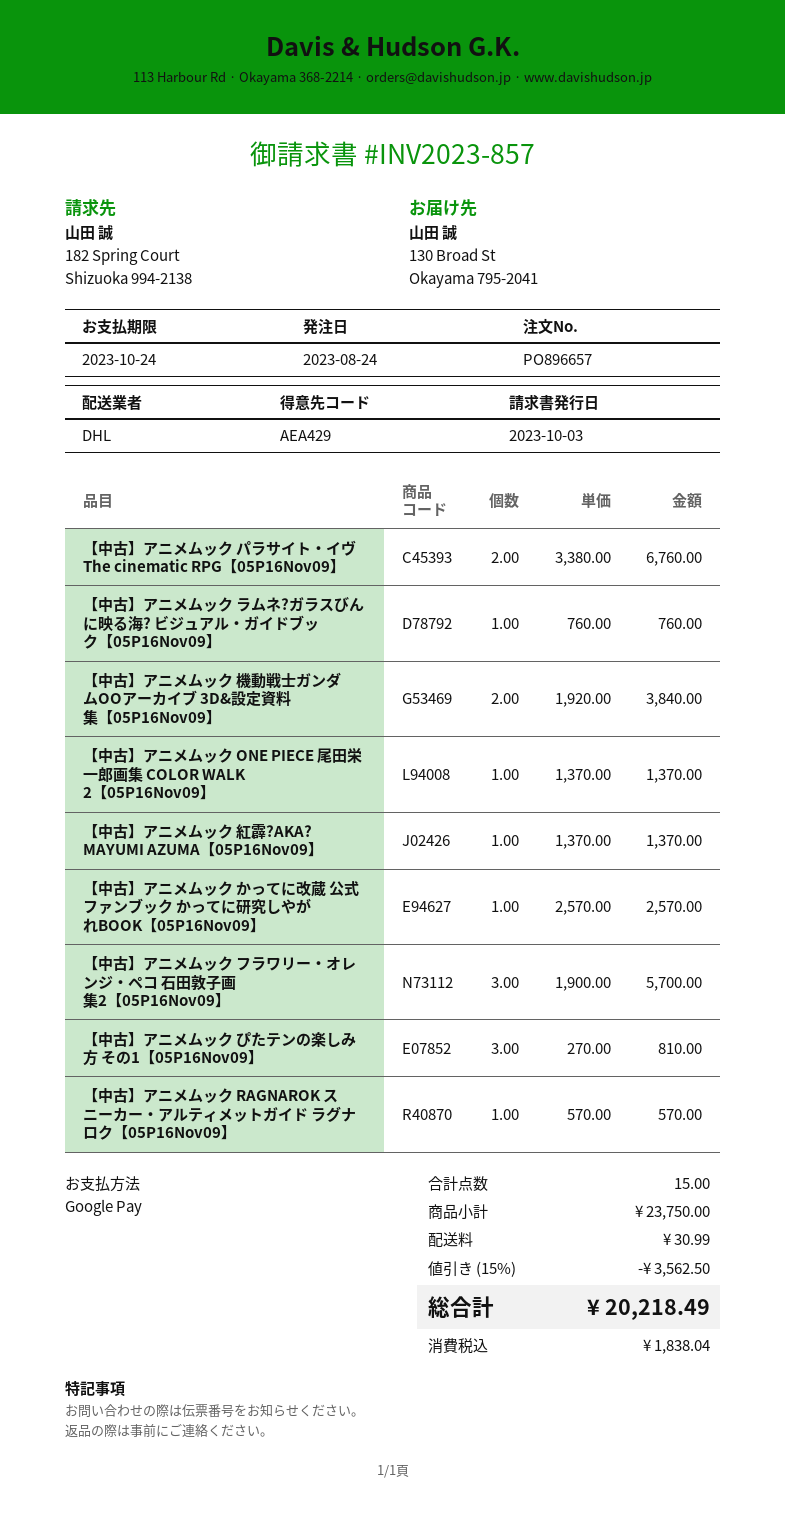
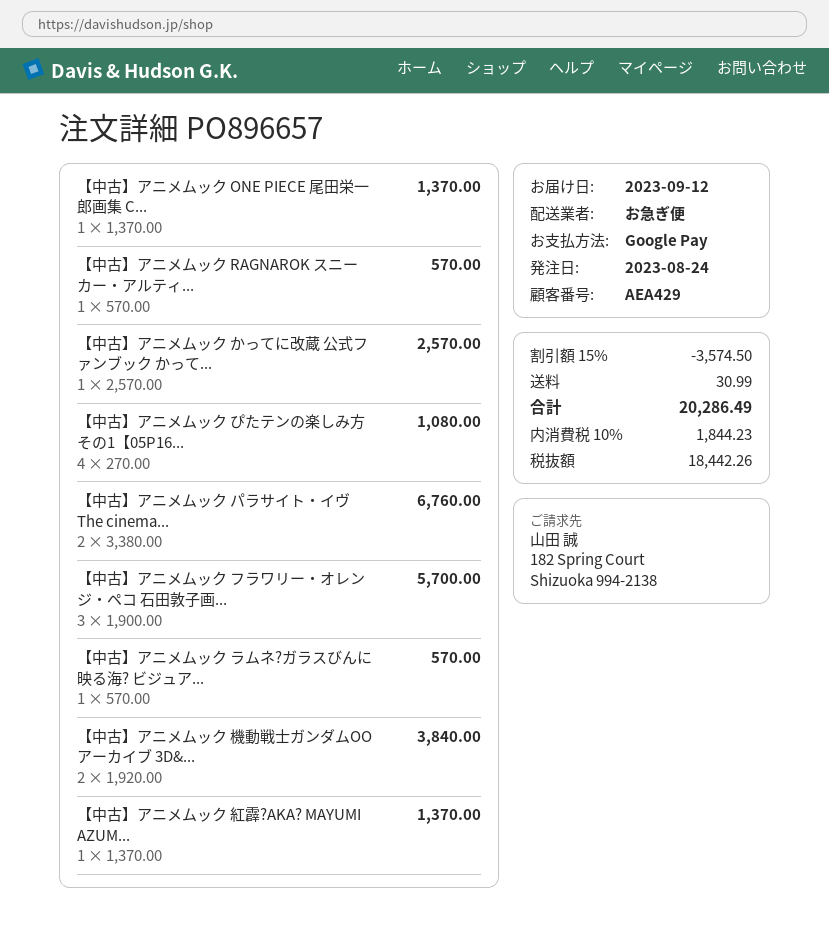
shipping method: DHL -> express
【中古】アニメムック ラムネ?ガラスびんに映る海? ビジュアル・ガイドブック【05P16Nov09】: 1 x 760.00 = 760.00 -> 1 x 570.00 = 570.00
【中古】アニメムック ぴたテンの楽しみ方 その1【05P16Nov09】: 3 x 270.00 = 810.00 -> 4 x 270.00 = 1080.00
discount: 15% = 3562.50 -> 15% = 3574.50
tax: 1838.04 -> 1844.23
total: 20218.49 -> 20286.49

